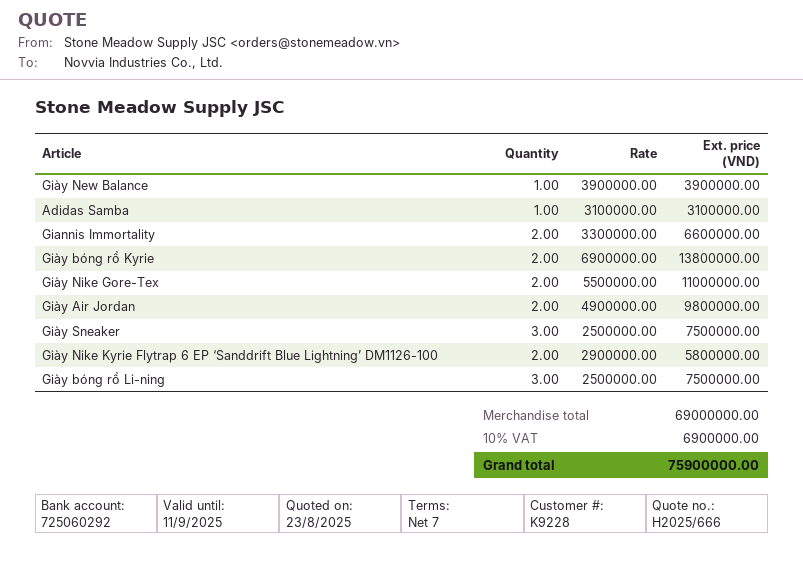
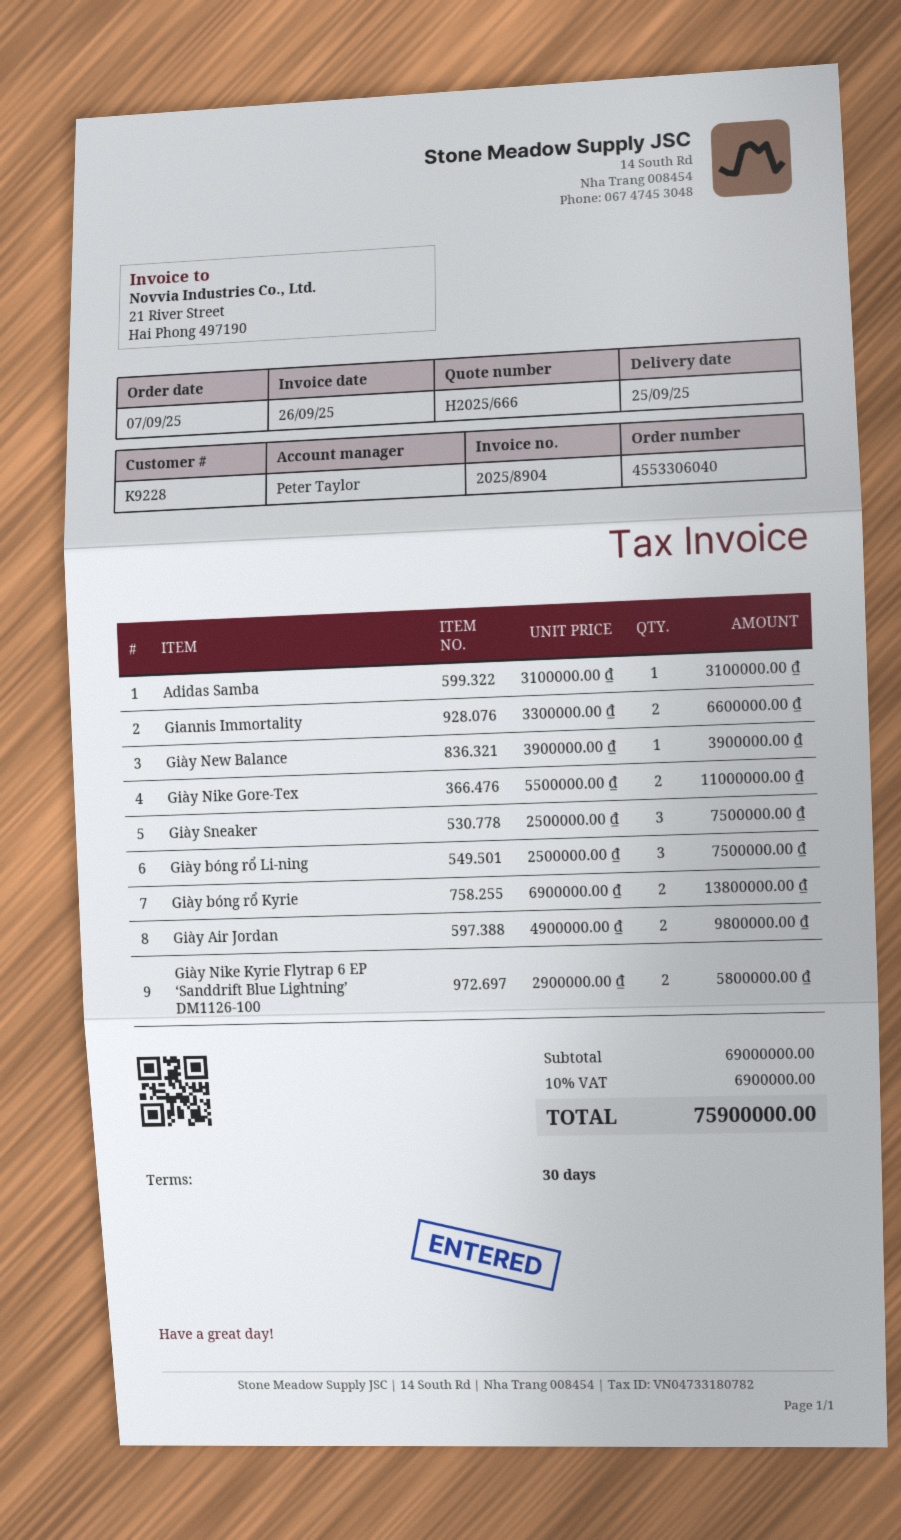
payment terms: 7 days -> 30 days

